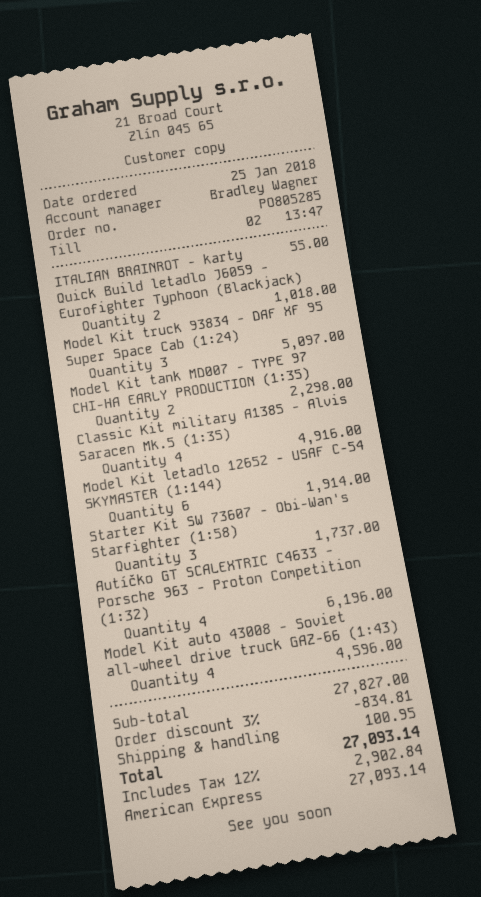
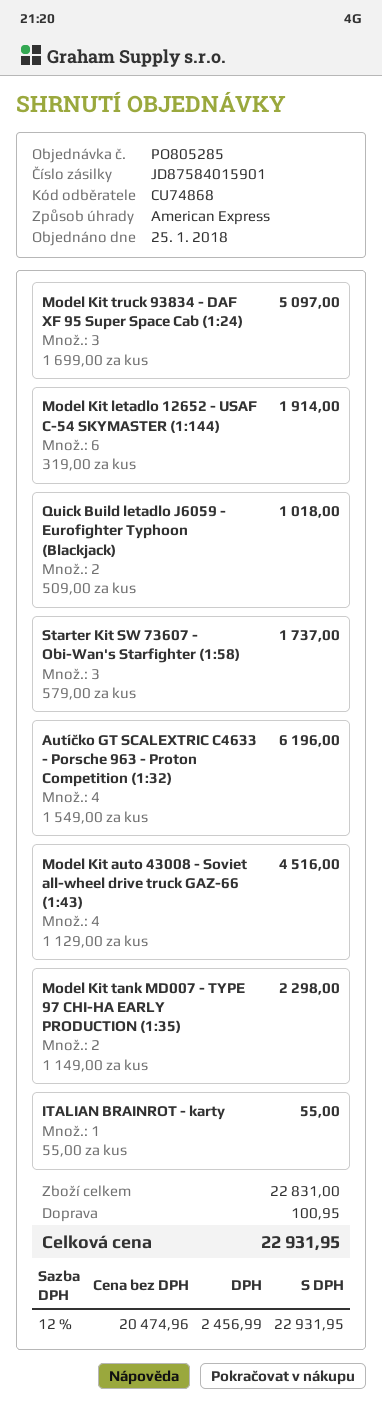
Classic Kit military A1385 - Alvis Saracen Mk.5 (1:35): 4 for 4916.00 -> none
Model Kit auto 43008 - Soviet all-wheel drive truck GAZ-66 (1:43): 4 for 4596.00 -> 4 for 4516.00
subtotal: 27827.00 -> 22831.00
discount: 3% = 834.81 -> none
tax: 12% = 2902.84 -> 12% = 2456.99
total: 27093.14 -> 22931.95

